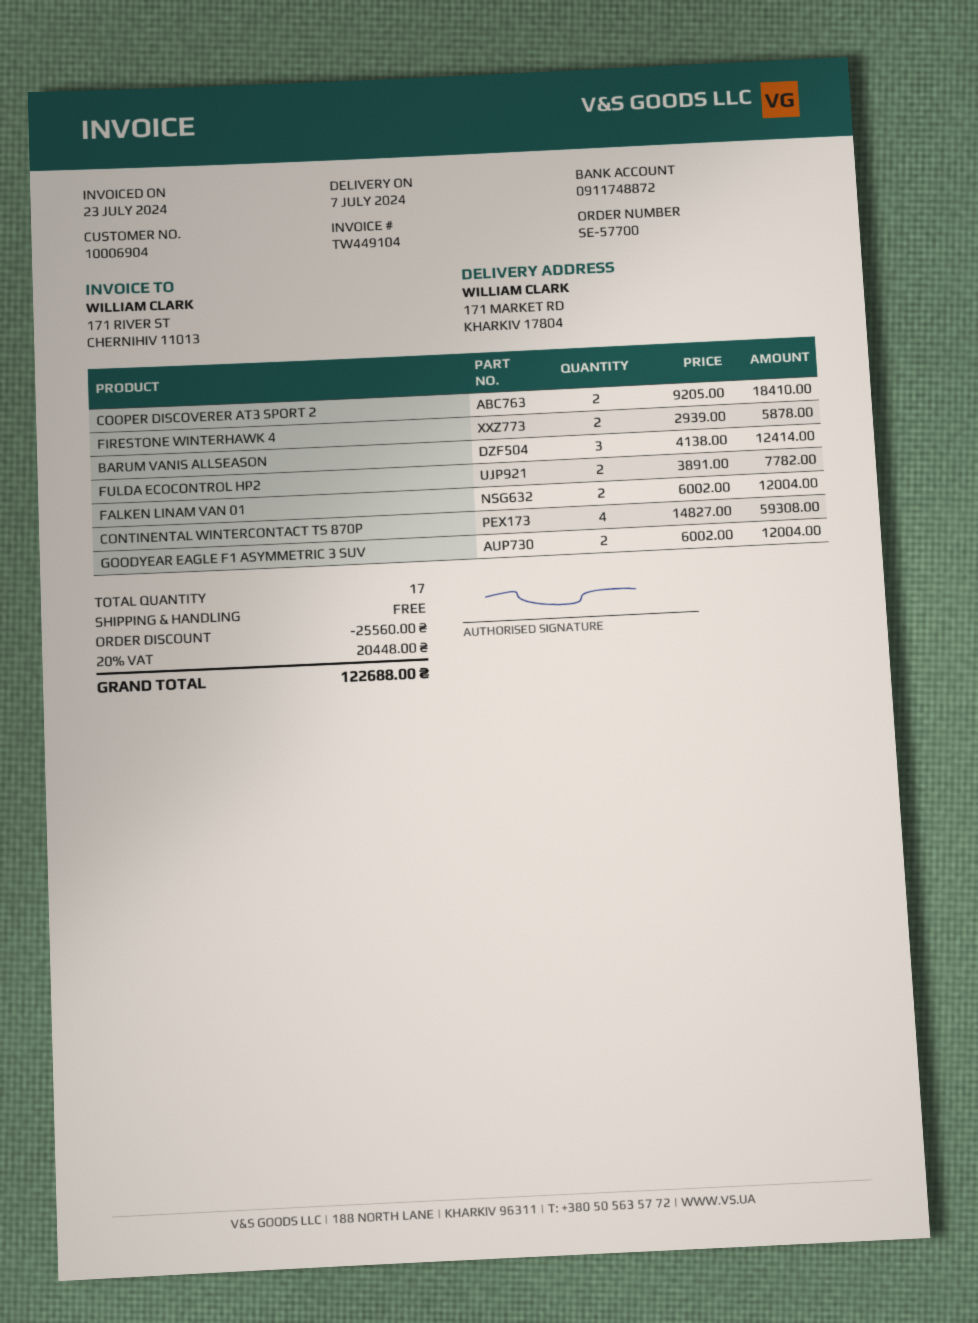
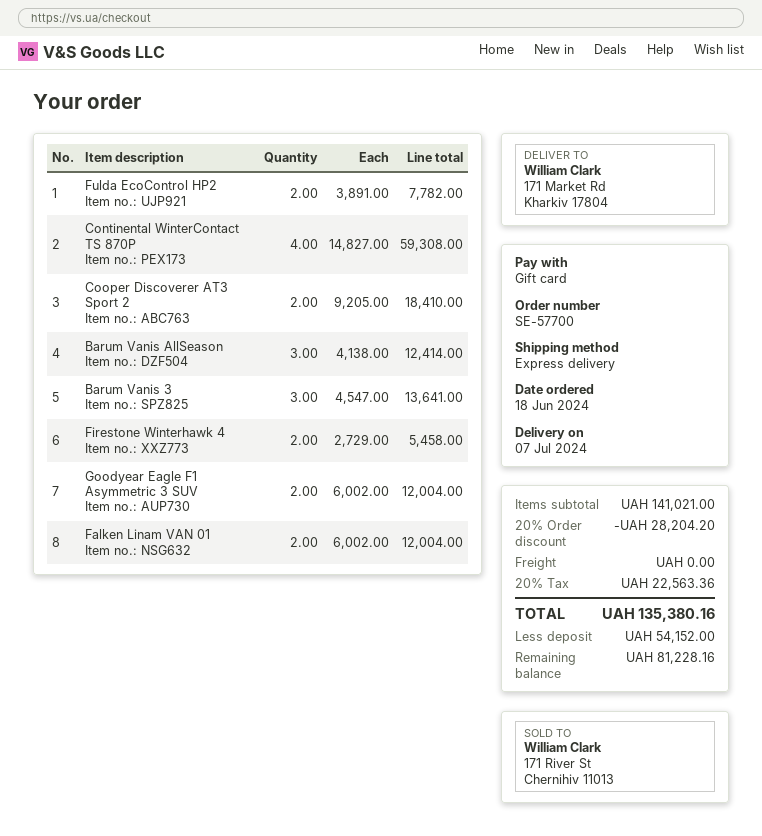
FIRESTONE WINTERHAWK 4: 2 x 2939.00 = 5878.00 -> 2 x 2729.00 = 5458.00
Barum Vanis 3: none -> 3 x 4547.00 = 13641.00
discount: 25560.00 -> 28204.20
tax: 20% = 20448.00 -> 20% = 22563.36
total: 122688.00 -> 135380.16

